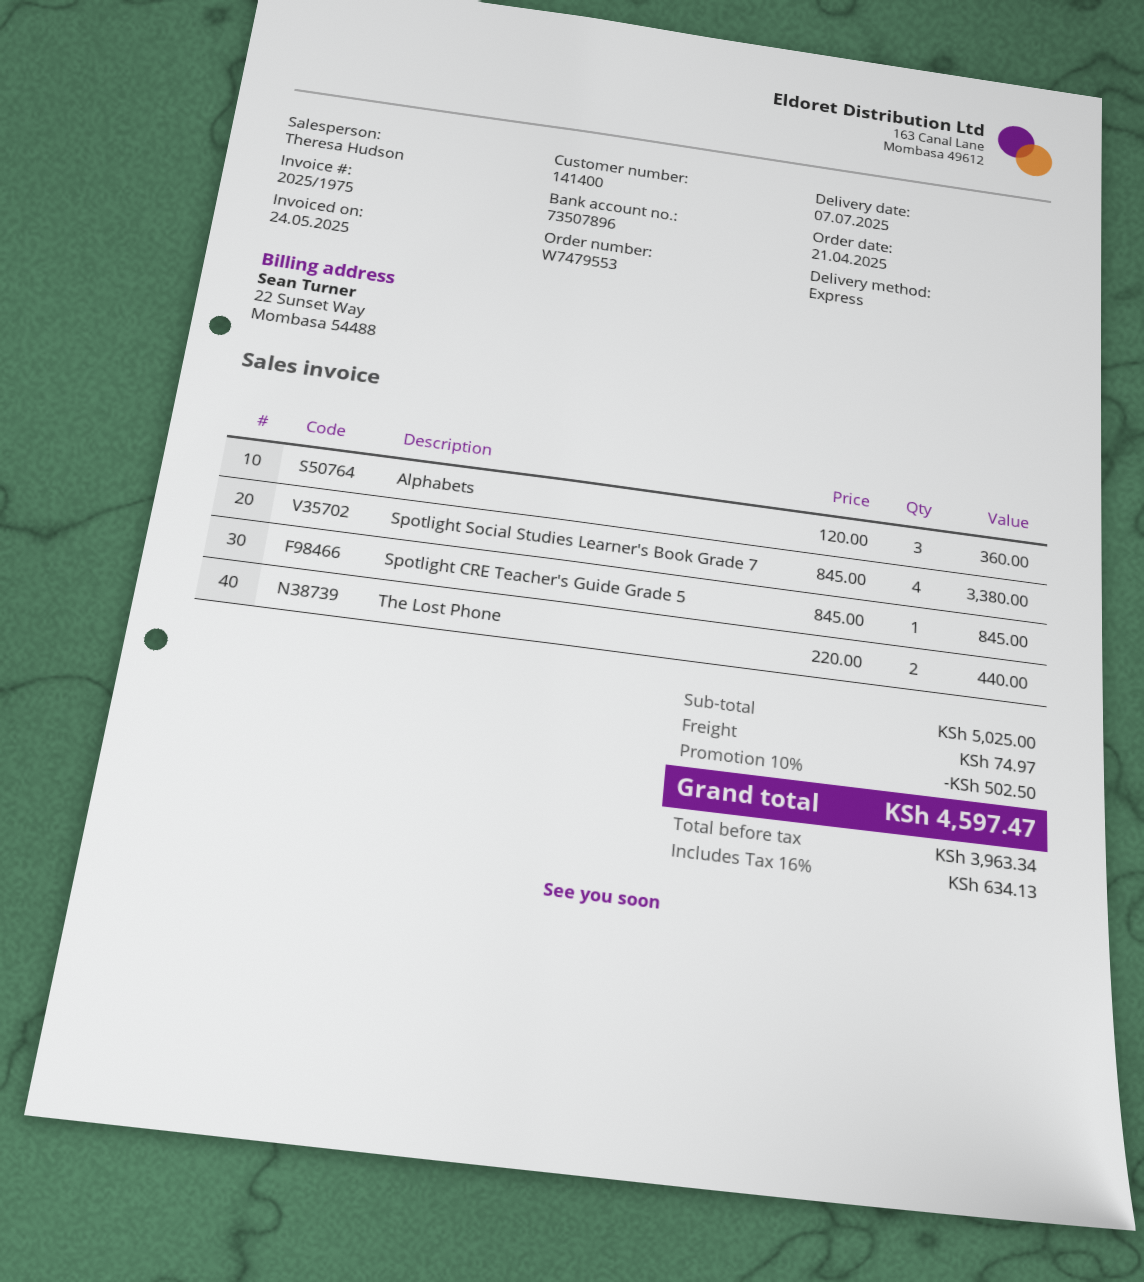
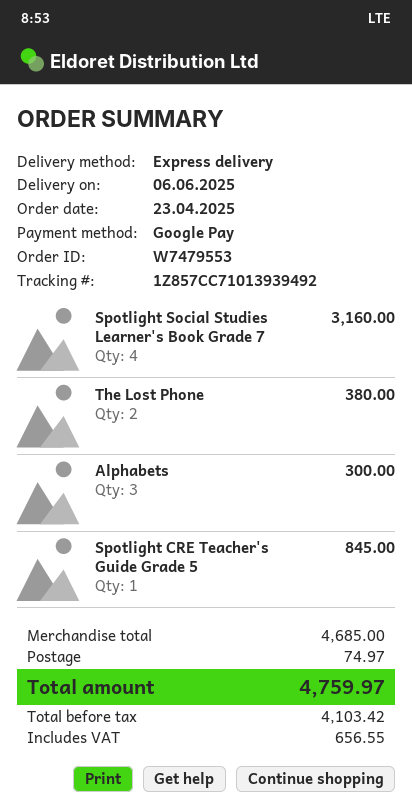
order date: 2025-04-21 -> 2025-04-23
delivery date: 2025-07-07 -> 2025-06-06
Alphabets: 3 for 360.00 -> 3 for 300.00
Spotlight Social Studies Learner's Book Grade 7: 4 for 3380.00 -> 4 for 3160.00
The Lost Phone: 2 for 440.00 -> 2 for 380.00
subtotal: 5025.00 -> 4685.00
discount: 10% = 502.50 -> none
net: 3963.34 -> 4103.42
tax: 634.13 -> 656.55
total: 4597.47 -> 4759.97

